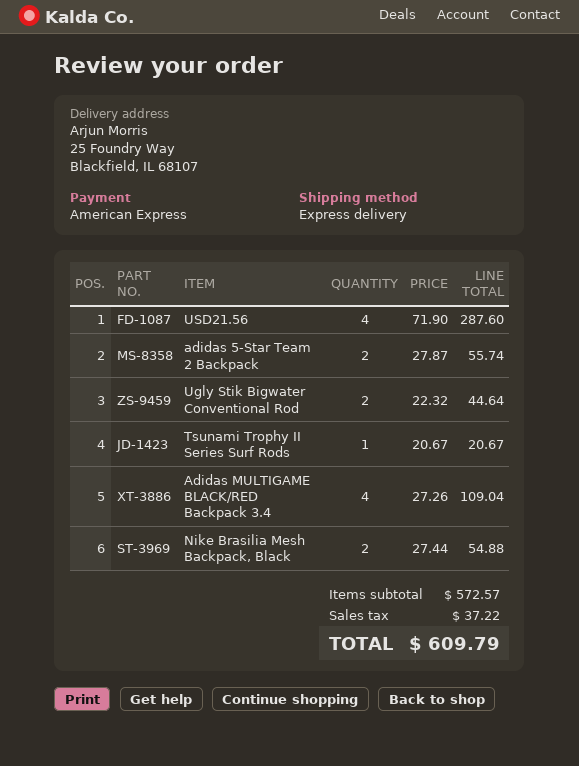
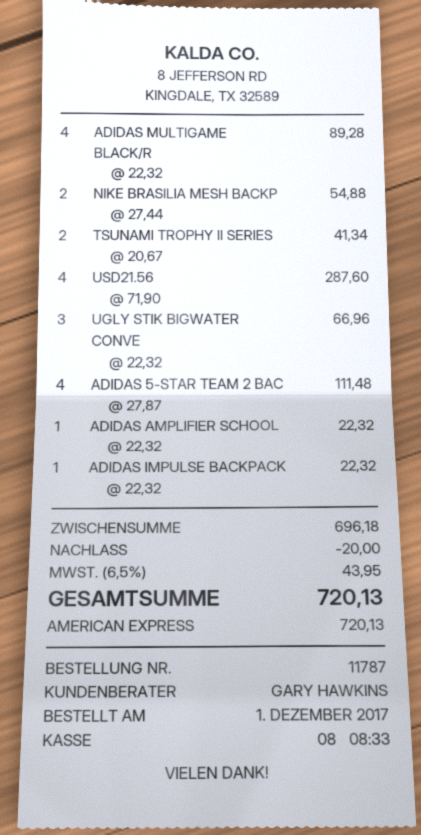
adidas 5-Star Team 2 Backpack: 2 x 27.87 = 55.74 -> 4 x 27.87 = 111.48
Ugly Stik Bigwater Conventional Rod: 2 x 22.32 = 44.64 -> 3 x 22.32 = 66.96
Tsunami Trophy II Series Surf Rods: 1 x 20.67 = 20.67 -> 2 x 20.67 = 41.34
Adidas MULTIGAME BLACK/RED Backpack 3.4: 4 x 27.26 = 109.04 -> 4 x 22.32 = 89.28
ADIDAS AMPLIFIER SCHOOL: none -> 1 x 22.32 = 22.32
ADIDAS IMPULSE BACKPACK: none -> 1 x 22.32 = 22.32
subtotal: 572.57 -> 696.18
discount: none -> 20.00
tax: 37.22 -> 43.95
total: 609.79 -> 720.13

